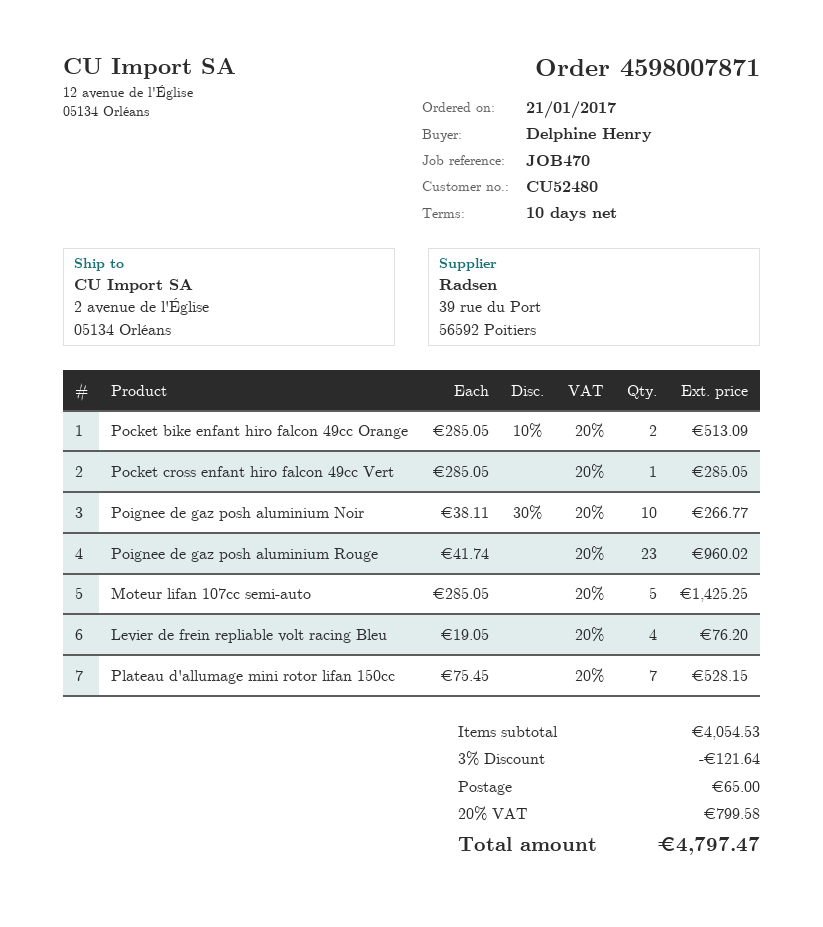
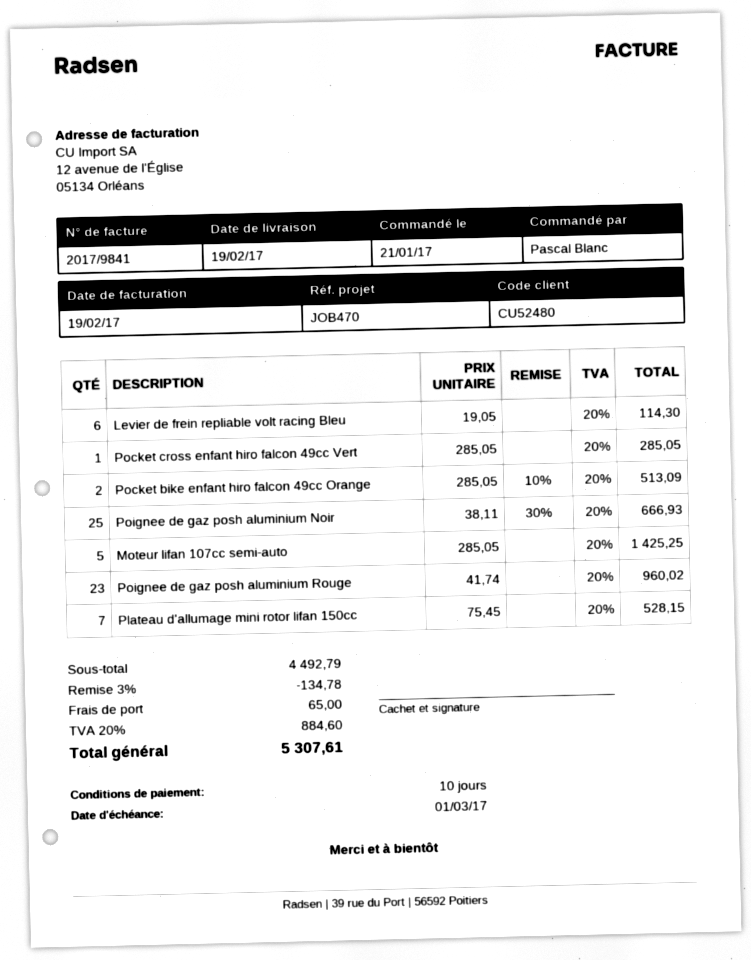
ordered by: Delphine Henry -> Pascal Blanc
Poignee de gaz posh aluminium Noir: 10 x 38.11 - 30% = 266.77 -> 25 x 38.11 - 30% = 666.93
Levier de frein repliable volt racing Bleu: 4 x 19.05 = 76.20 -> 6 x 19.05 = 114.30
subtotal: 4054.53 -> 4492.79
discount: 3% = 121.64 -> 3% = 134.78
tax: 20% = 799.58 -> 20% = 884.60
total: 4797.47 -> 5307.61

